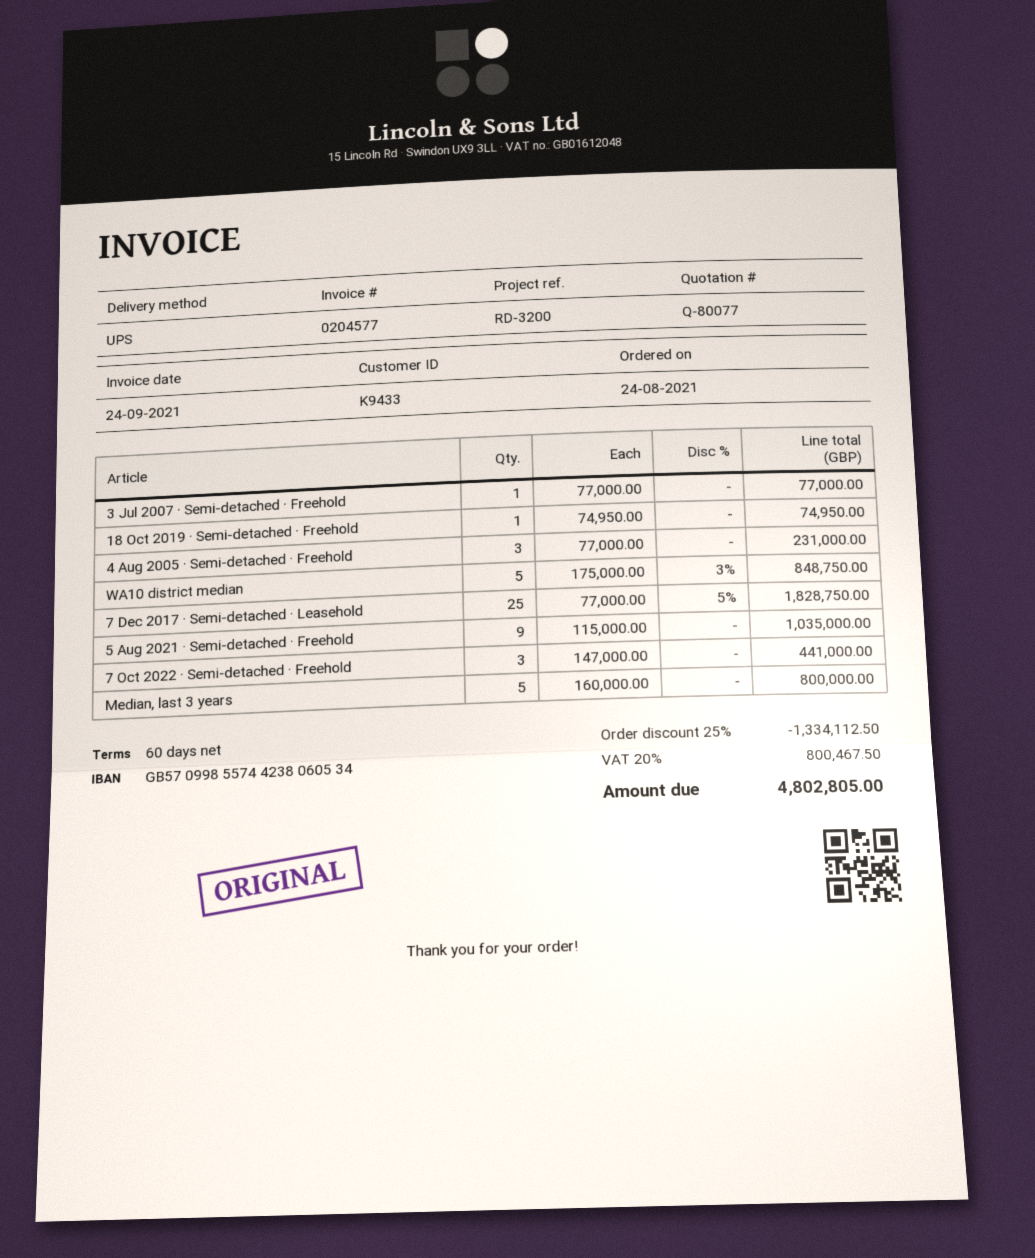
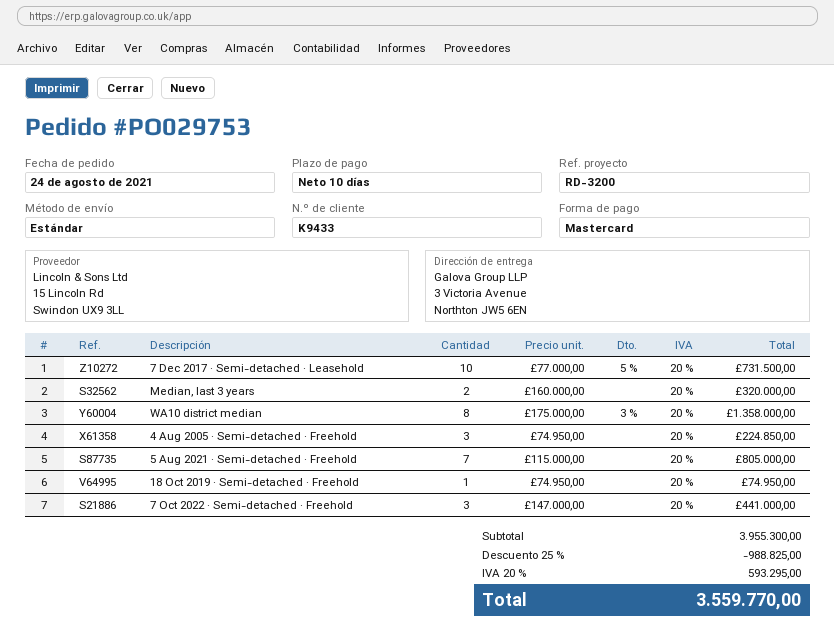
payment terms: 60 days -> 10 days
shipping method: UPS -> standard
3 Jul 2007 · Semi-detached · Freehold: 1 x 77000.00 = 77000.00 -> none
4 Aug 2005 · Semi-detached · Freehold: 3 x 77000.00 = 231000.00 -> 3 x 74950.00 = 224850.00
WA10 district median: 5 x 175000.00 - 3% = 848750.00 -> 8 x 175000.00 - 3% = 1358000.00
7 Dec 2017 · Semi-detached · Leasehold: 25 x 77000.00 - 5% = 1828750.00 -> 10 x 77000.00 - 5% = 731500.00
5 Aug 2021 · Semi-detached · Freehold: 9 x 115000.00 = 1035000.00 -> 7 x 115000.00 = 805000.00
Median, last 3 years: 5 x 160000.00 = 800000.00 -> 2 x 160000.00 = 320000.00
discount: 25% = 1334112.50 -> 25% = 988825.00
tax: 20% = 800467.50 -> 20% = 593295.00
total: 4802805.00 -> 3559770.00

